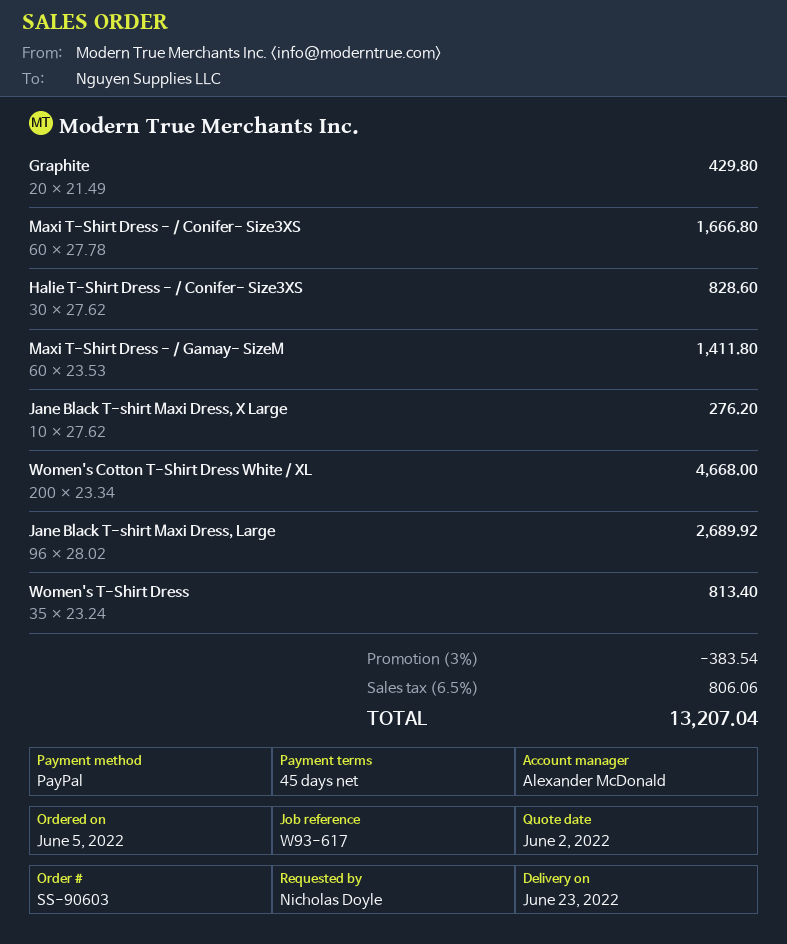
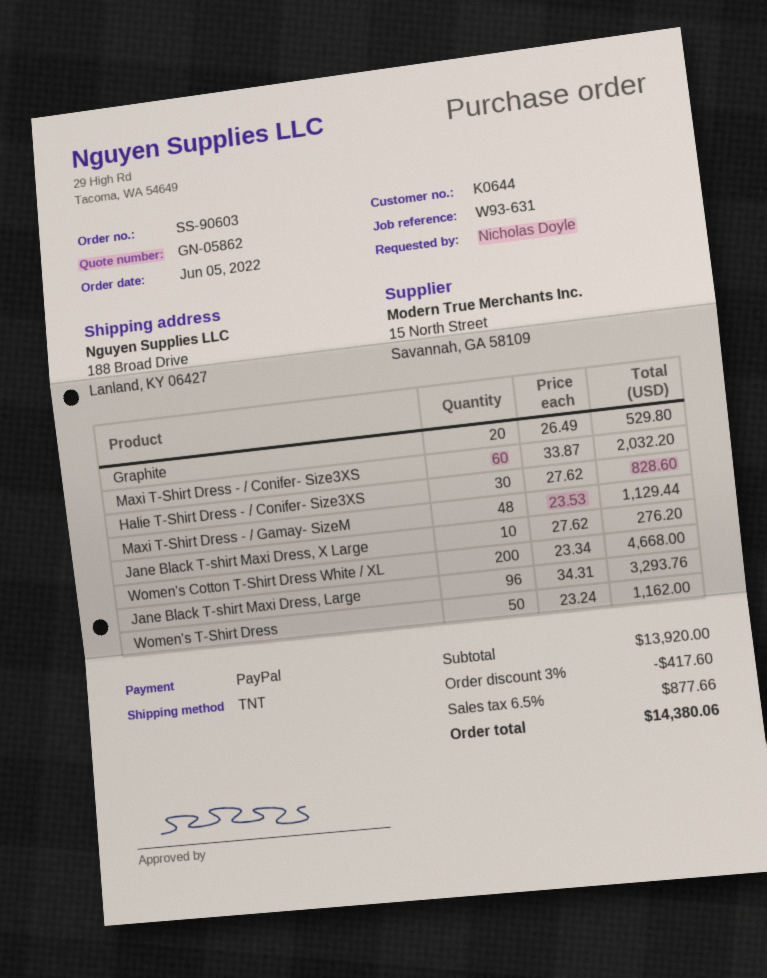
reference: W93-617 -> W93-631
Graphite: 20 x 21.49 = 429.80 -> 20 x 26.49 = 529.80
Maxi T-Shirt Dress - / Conifer- Size3XS: 60 x 27.78 = 1666.80 -> 60 x 33.87 = 2032.20
Maxi T-Shirt Dress - / Gamay- SizeM: 60 x 23.53 = 1411.80 -> 48 x 23.53 = 1129.44
Jane Black T-shirt Maxi Dress, Large: 96 x 28.02 = 2689.92 -> 96 x 34.31 = 3293.76
Women's T-Shirt Dress: 35 x 23.24 = 813.40 -> 50 x 23.24 = 1162.00
discount: 3% = 383.54 -> 3% = 417.60
tax: 6.5% = 806.06 -> 6.5% = 877.66
total: 13207.04 -> 14380.06

